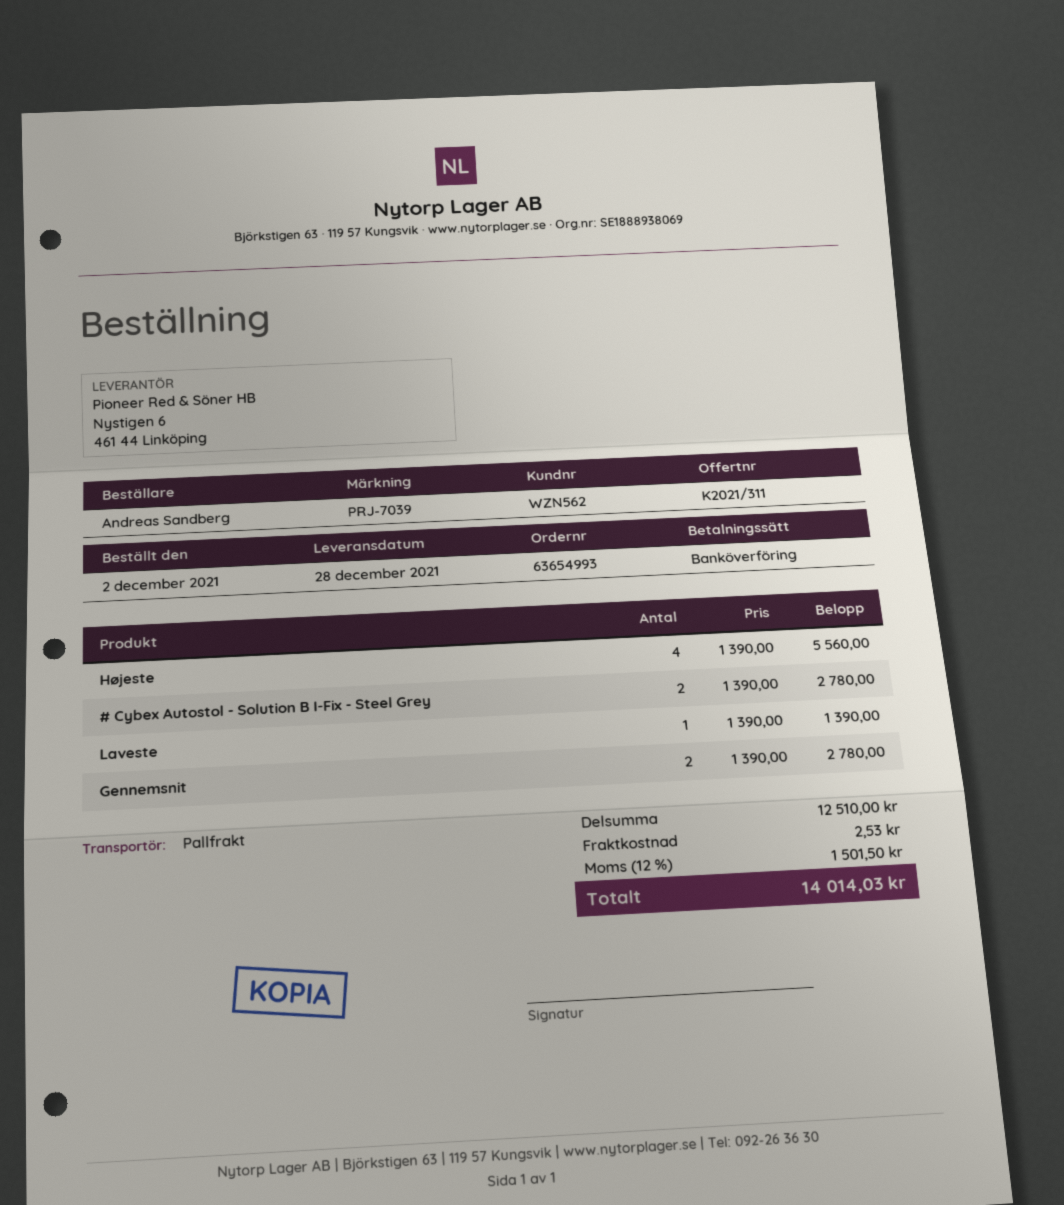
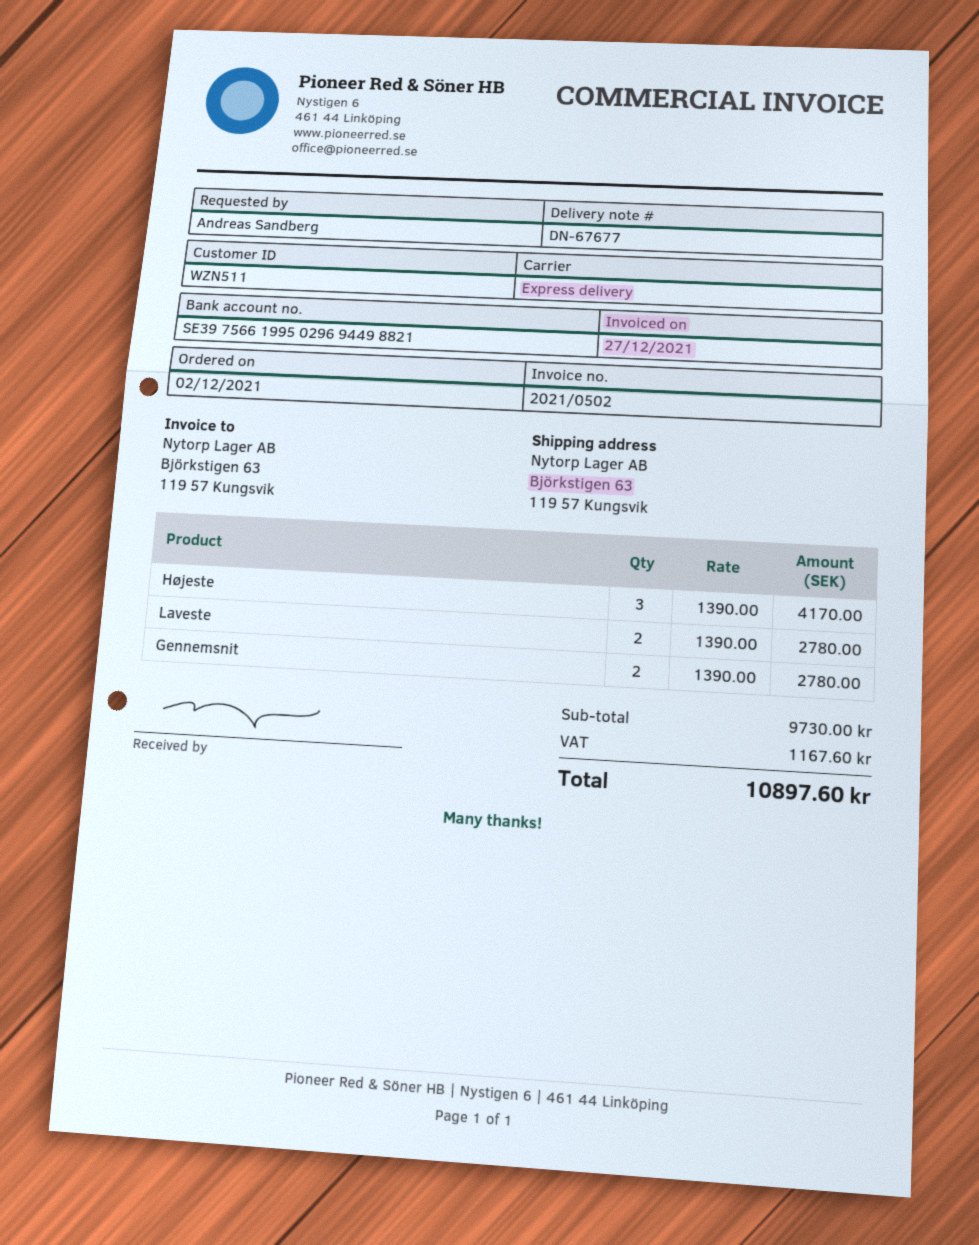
customer number: WZN562 -> WZN511
shipping method: pallet freight -> express
Højeste: 4 x 1390.00 = 5560.00 -> 3 x 1390.00 = 4170.00
# Cybex Autostol - Solution B I-Fix - Steel Grey: 2 x 1390.00 = 2780.00 -> none
Laveste: 1 x 1390.00 = 1390.00 -> 2 x 1390.00 = 2780.00
subtotal: 12510.00 -> 9730.00
shipping: 2.53 -> none
tax: 1501.50 -> 1167.60
total: 14014.03 -> 10897.60

